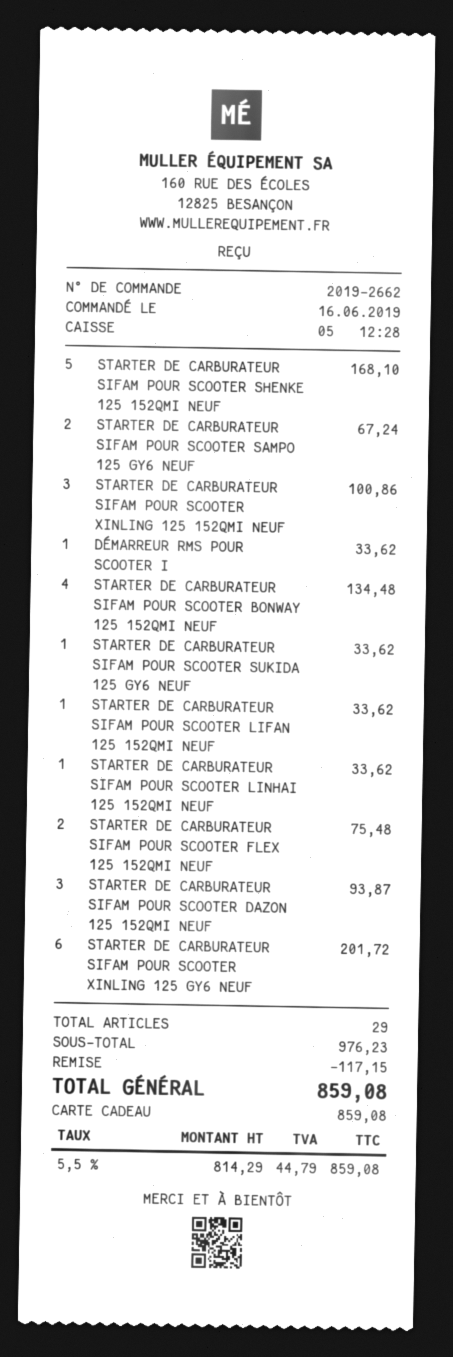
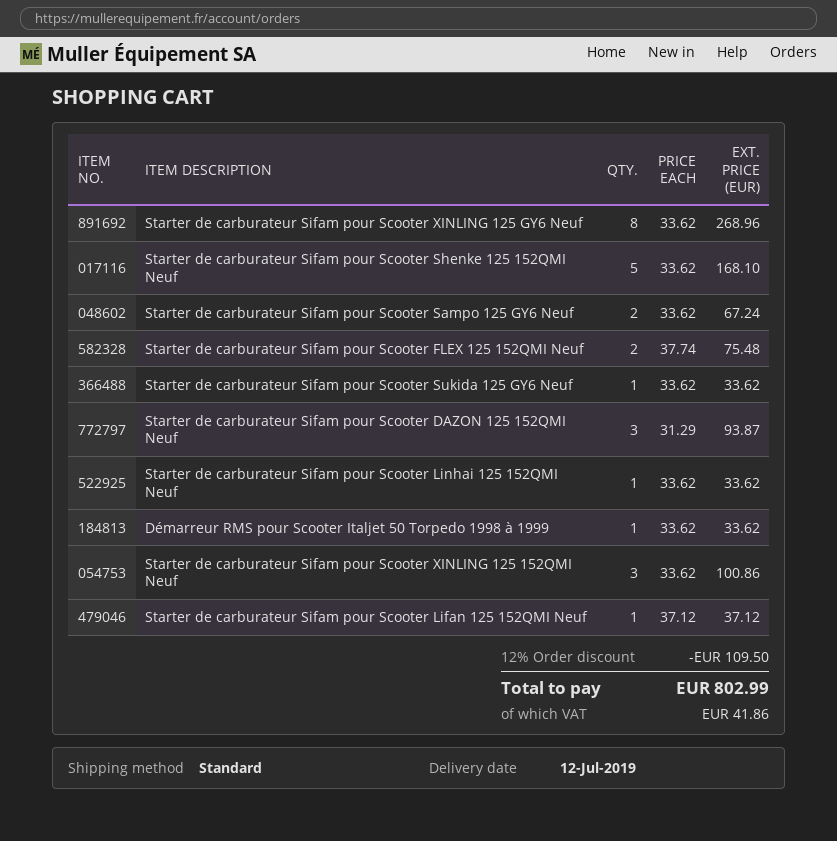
STARTER DE CARBURATEUR SIFAM POUR SCOOTER BONWAY 125 152QMI NEUF: 4 for 134.48 -> none
STARTER DE CARBURATEUR SIFAM POUR SCOOTER LIFAN 125 152QMI NEUF: 1 for 33.62 -> 1 for 37.12
STARTER DE CARBURATEUR SIFAM POUR SCOOTER XINLING 125 GY6 NEUF: 6 for 201.72 -> 8 for 268.96
discount: 117.15 -> 109.50
tax: 44.79 -> 41.86
total: 859.08 -> 802.99

